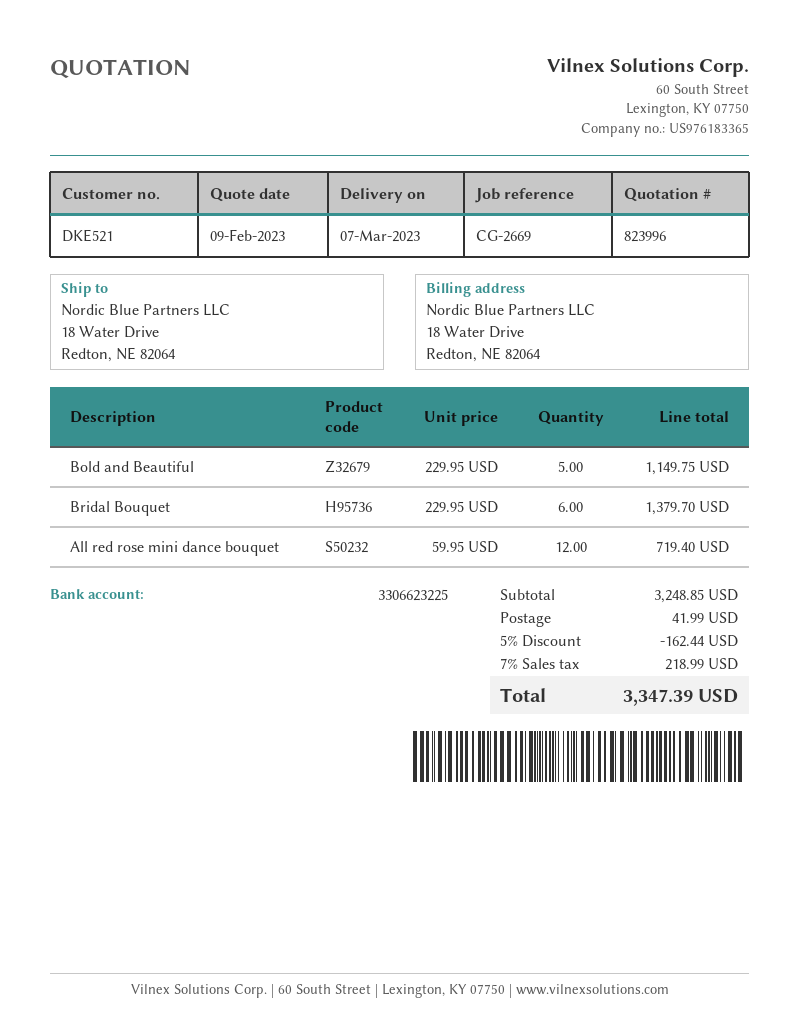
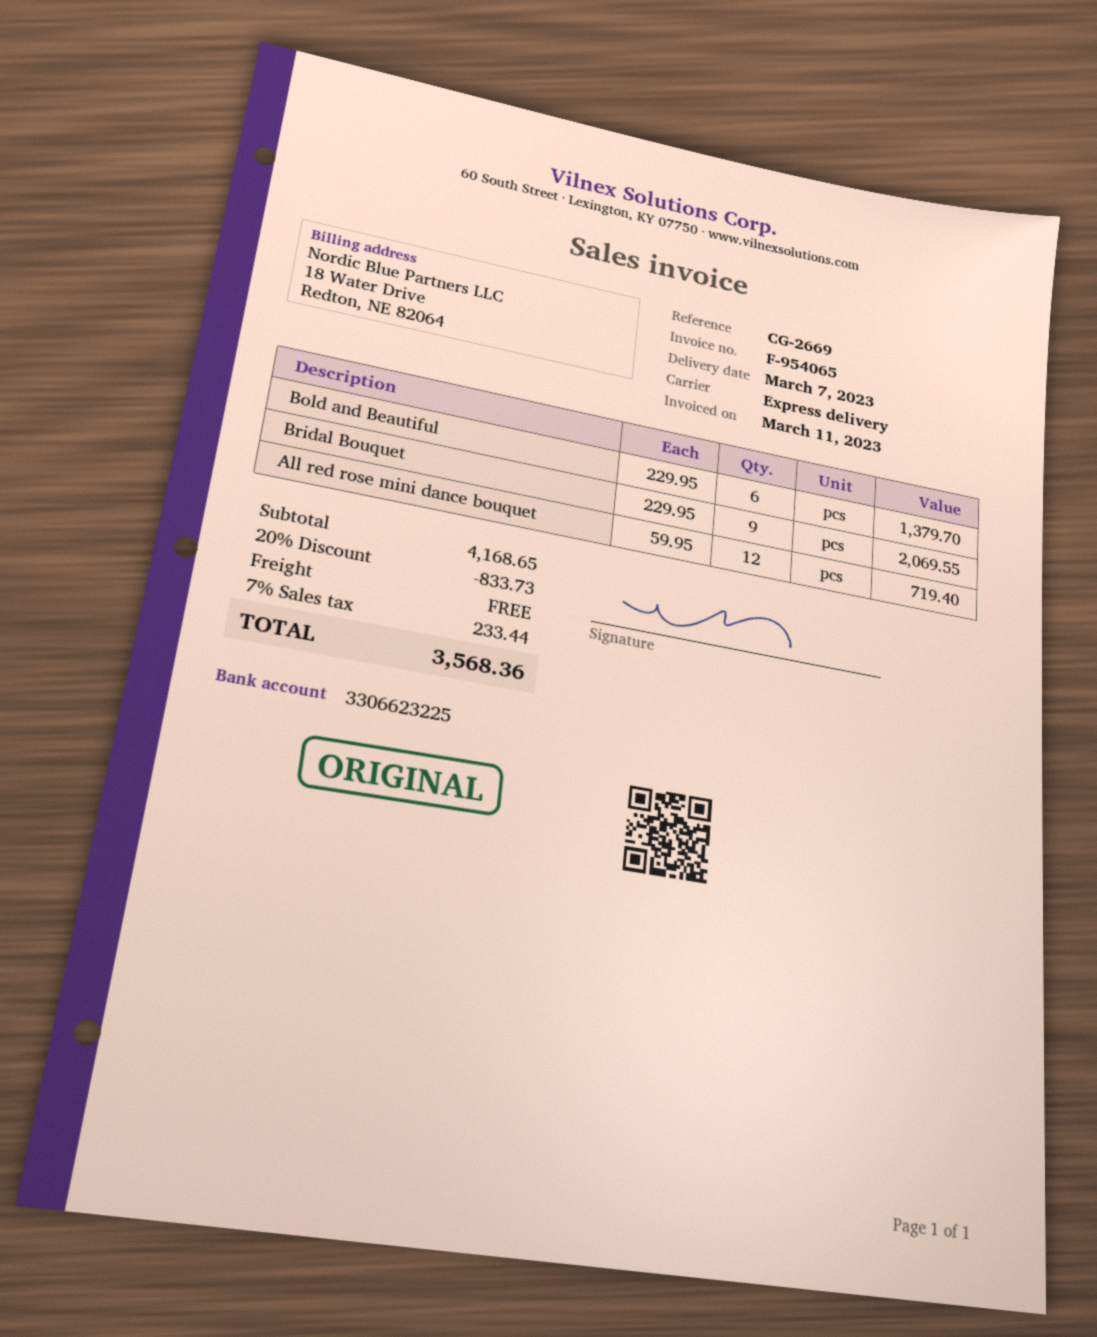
Bold and Beautiful: 5 x 229.95 = 1149.75 -> 6 x 229.95 = 1379.70
Bridal Bouquet: 6 x 229.95 = 1379.70 -> 9 x 229.95 = 2069.55
subtotal: 3248.85 -> 4168.65
discount: 5% = 162.44 -> 20% = 833.73
shipping: 41.99 -> 0.00
tax: 7% = 218.99 -> 7% = 233.44
total: 3347.39 -> 3568.36

